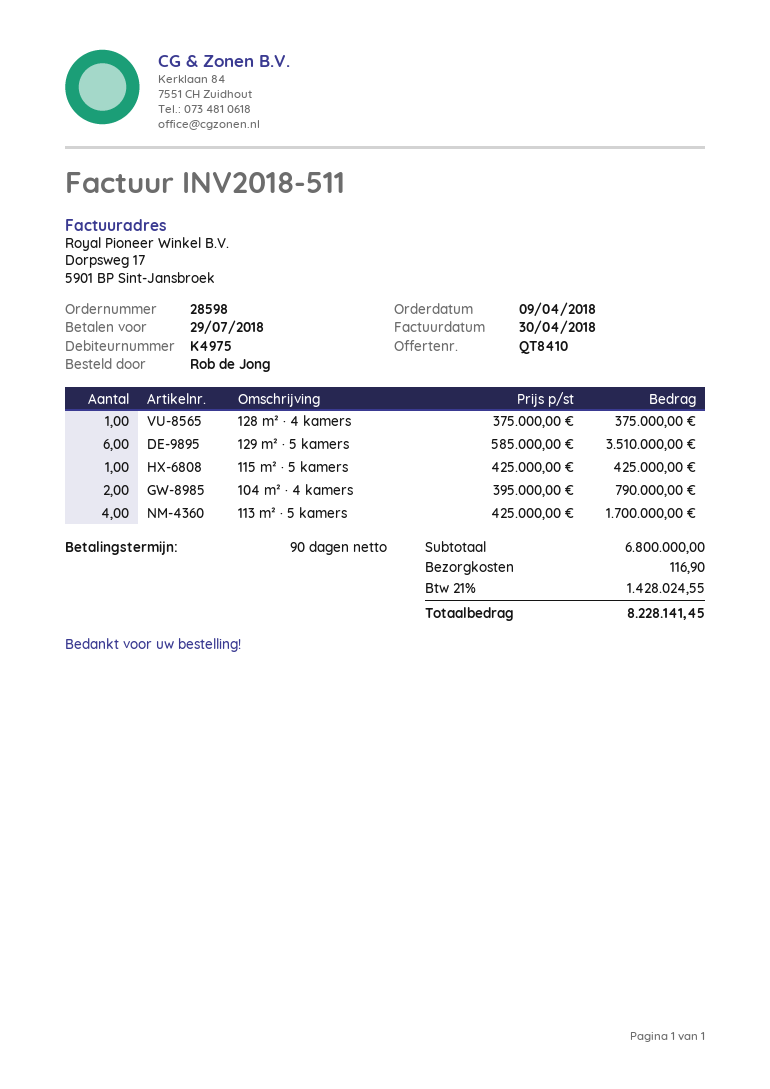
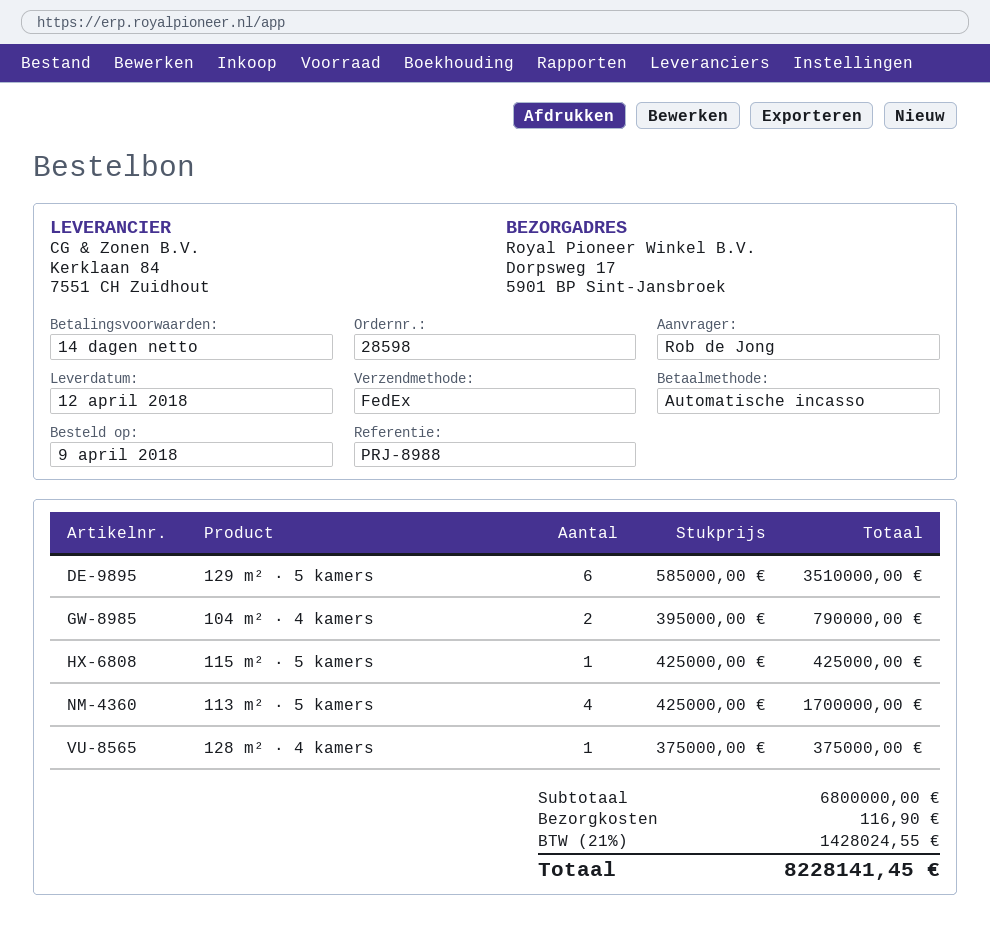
payment terms: 90 days -> 14 days

